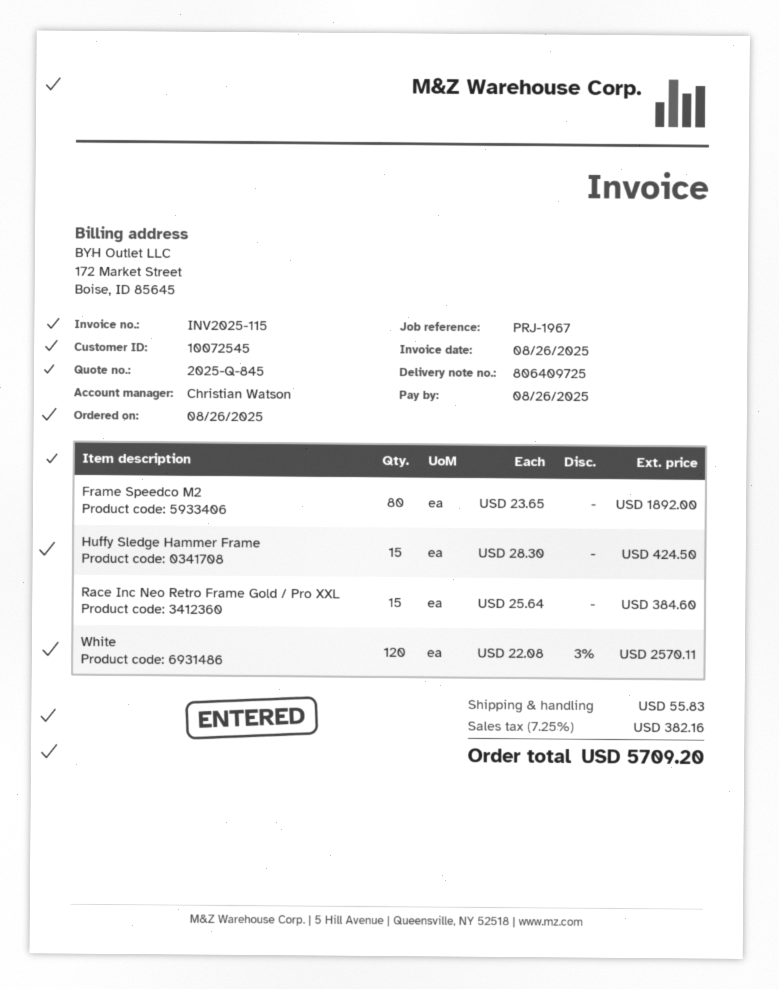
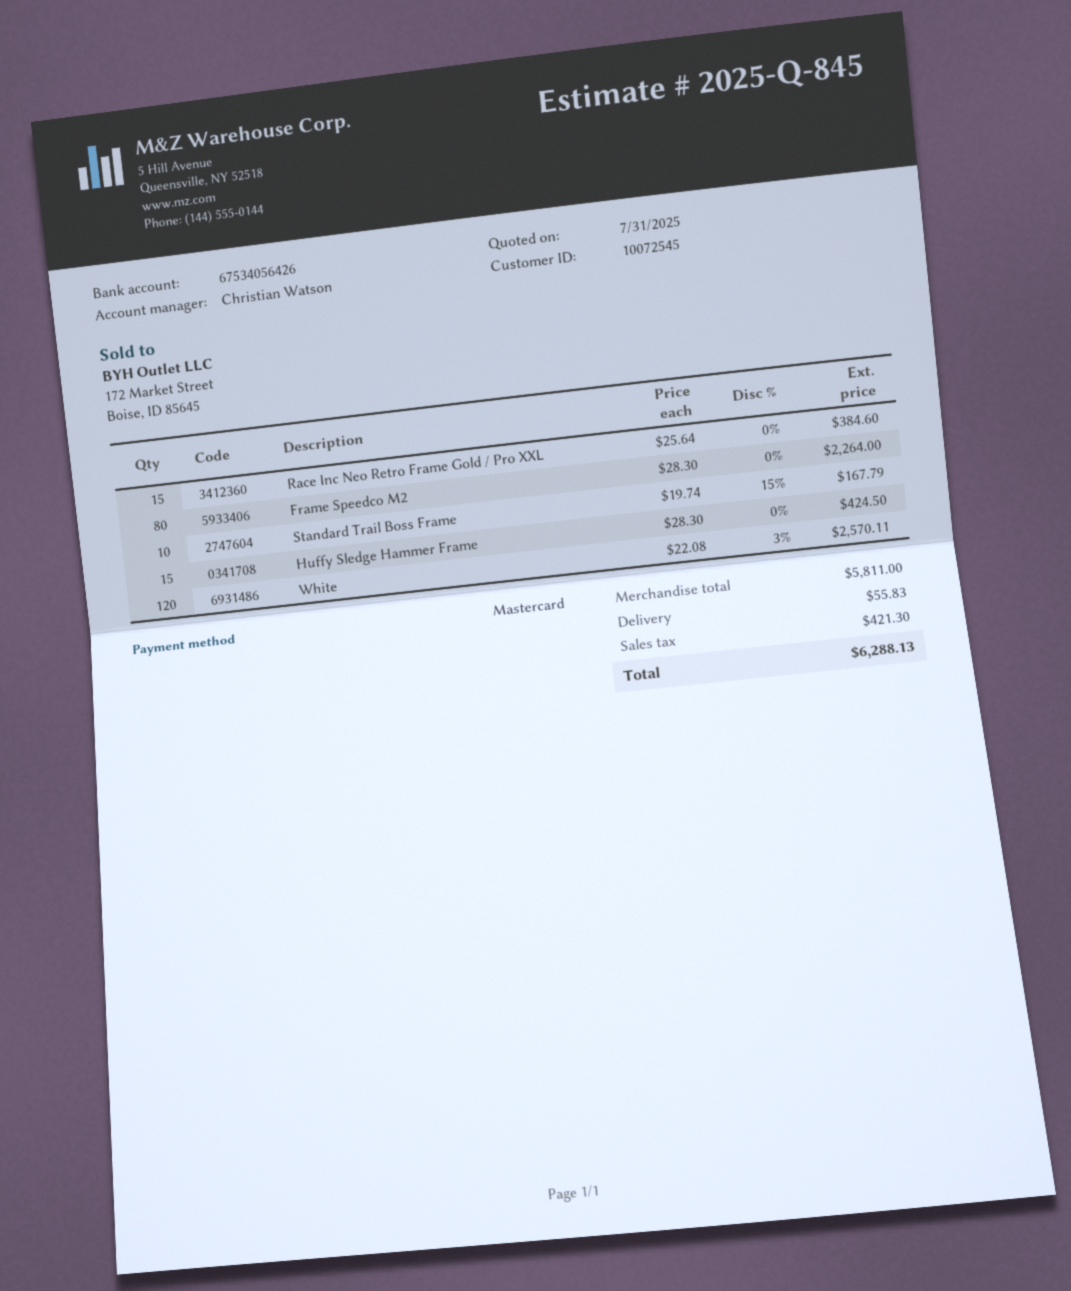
Frame Speedco M2: 80 x 23.65 = 1892.00 -> 80 x 28.30 = 2264.00
Standard Trail Boss Frame: none -> 10 x 19.74 - 15% = 167.79
tax: 382.16 -> 421.30
total: 5709.20 -> 6288.13

